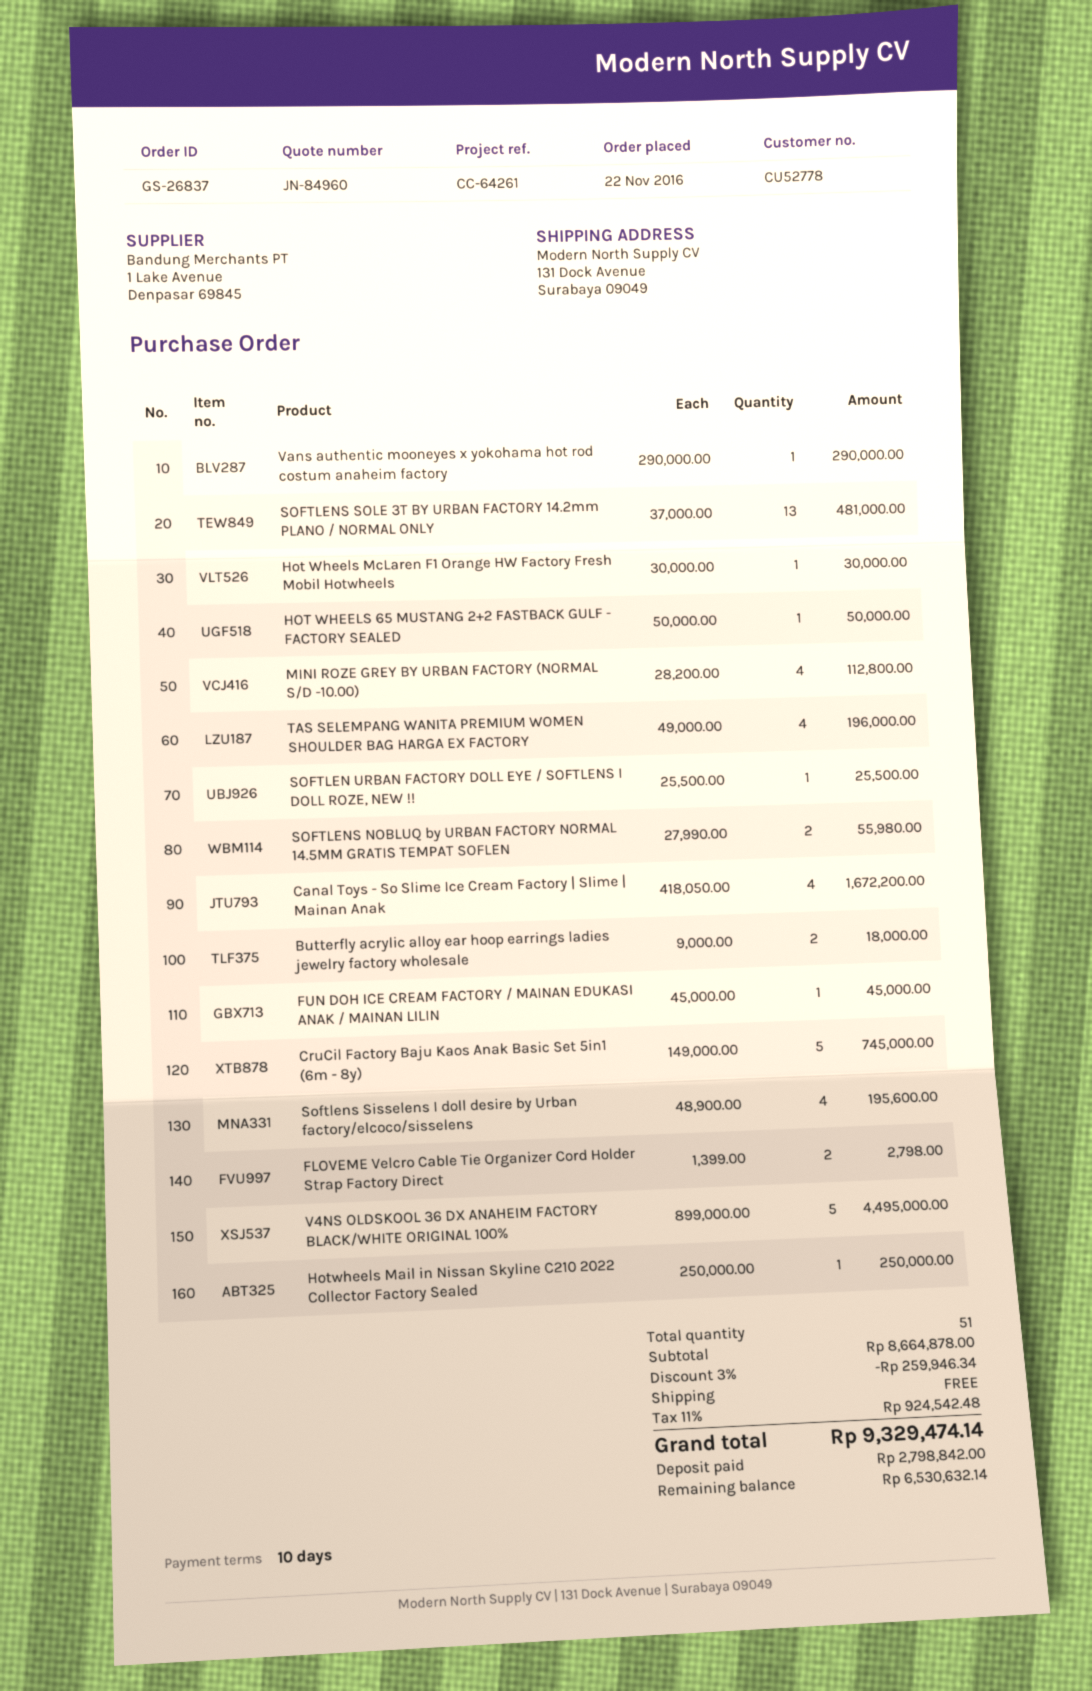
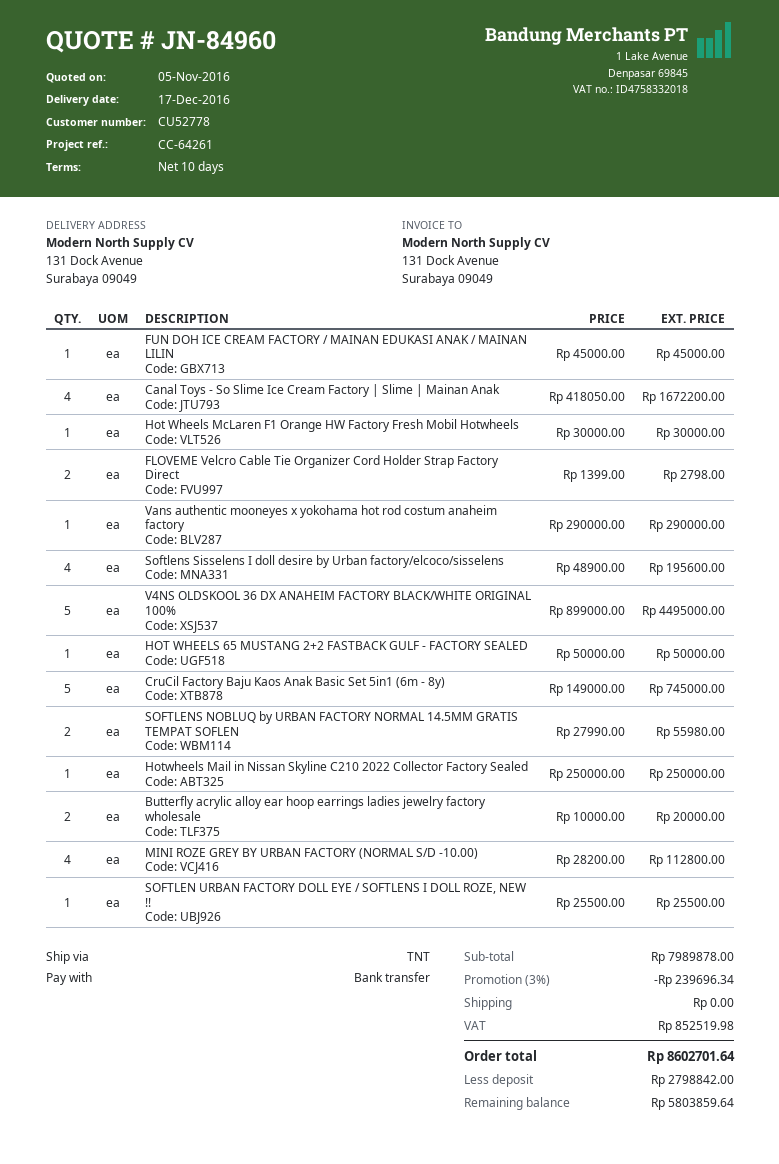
SOFTLENS SOLE 3T BY URBAN FACTORY 14.2mm PLANO / NORMAL ONLY: 13 x 37000.00 = 481000.00 -> none
TAS SELEMPANG WANITA PREMIUM WOMEN SHOULDER BAG HARGA EX FACTORY: 4 x 49000.00 = 196000.00 -> none
Butterfly acrylic alloy ear hoop earrings ladies jewelry factory wholesale: 2 x 9000.00 = 18000.00 -> 2 x 10000.00 = 20000.00
subtotal: 8664878.00 -> 7989878.00
discount: 3% = 259946.34 -> 3% = 239696.34
tax: 924542.48 -> 852519.98
total: 9329474.14 -> 8602701.64
balance: 6530632.14 -> 5803859.64

